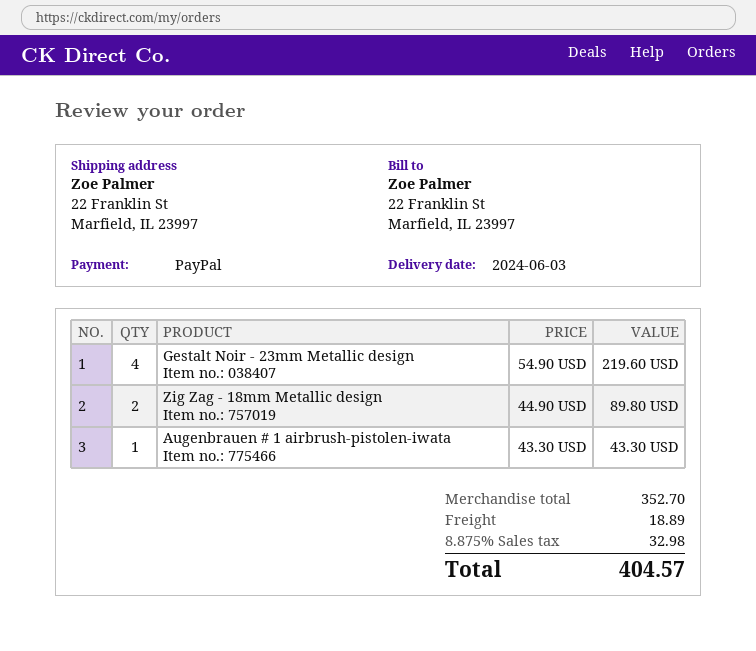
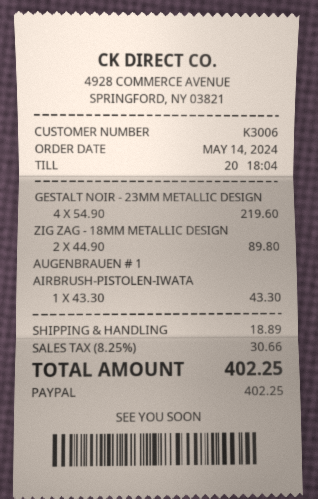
tax: 8.875% = 32.98 -> 8.25% = 30.66
total: 404.57 -> 402.25

